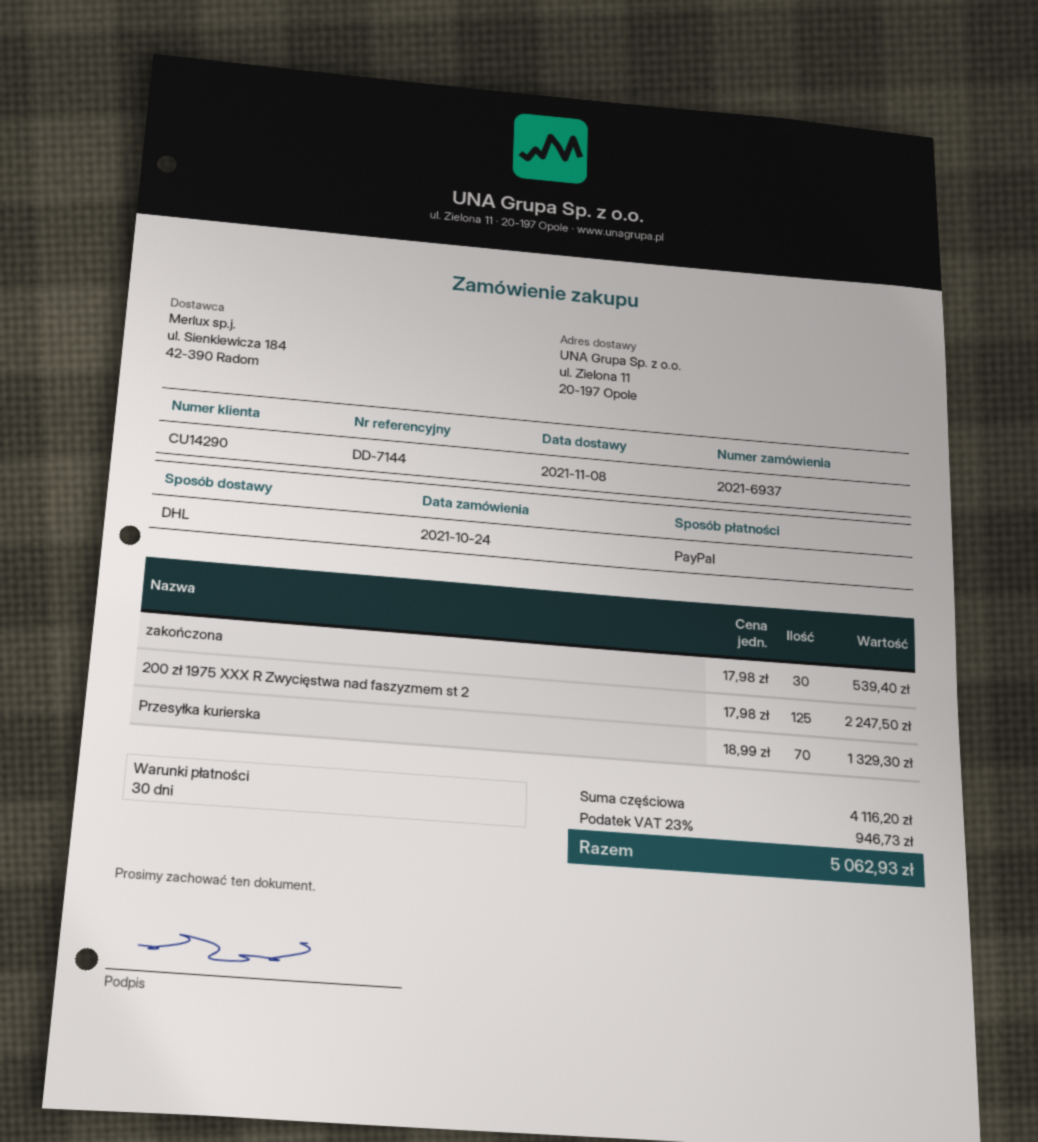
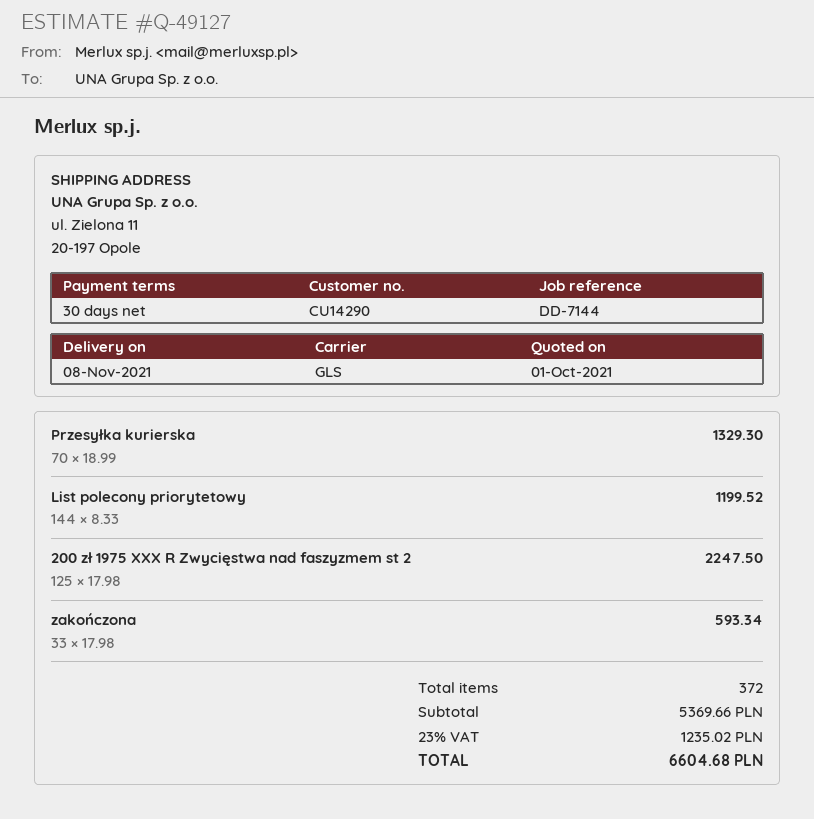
shipping method: DHL -> GLS
zakończona: 30 x 17.98 = 539.40 -> 33 x 17.98 = 593.34
List polecony priorytetowy: none -> 144 x 8.33 = 1199.52
subtotal: 4116.20 -> 5369.66
tax: 23% = 946.73 -> 23% = 1235.02
total: 5062.93 -> 6604.68

